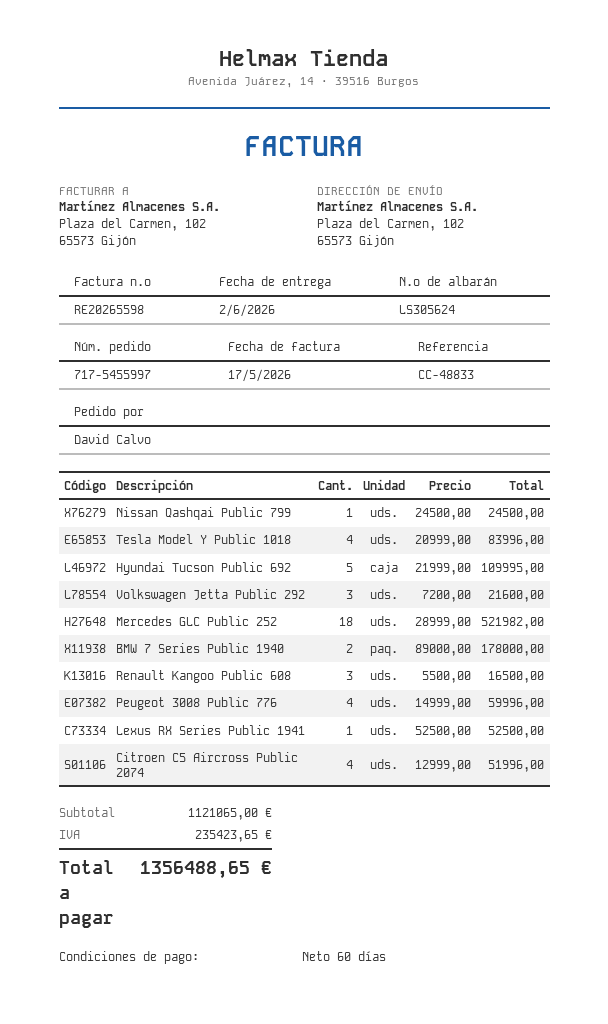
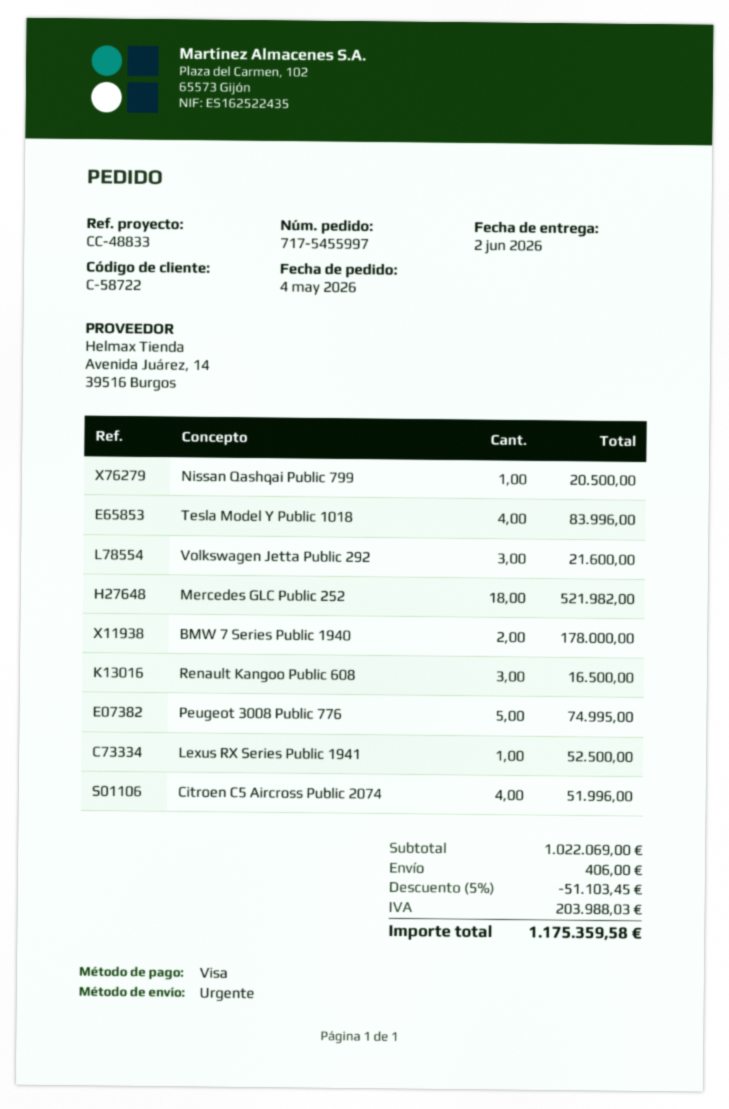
Nissan Qashqai Public 799: 1 for 24500.00 -> 1 for 20500.00
Hyundai Tucson Public 692: 5 for 109995.00 -> none
Peugeot 3008 Public 776: 4 for 59996.00 -> 5 for 74995.00
subtotal: 1121065.00 -> 1022069.00
discount: none -> 5% = 51103.45
shipping: none -> 406.00
tax: 235423.65 -> 203988.03
total: 1356488.65 -> 1175359.58

